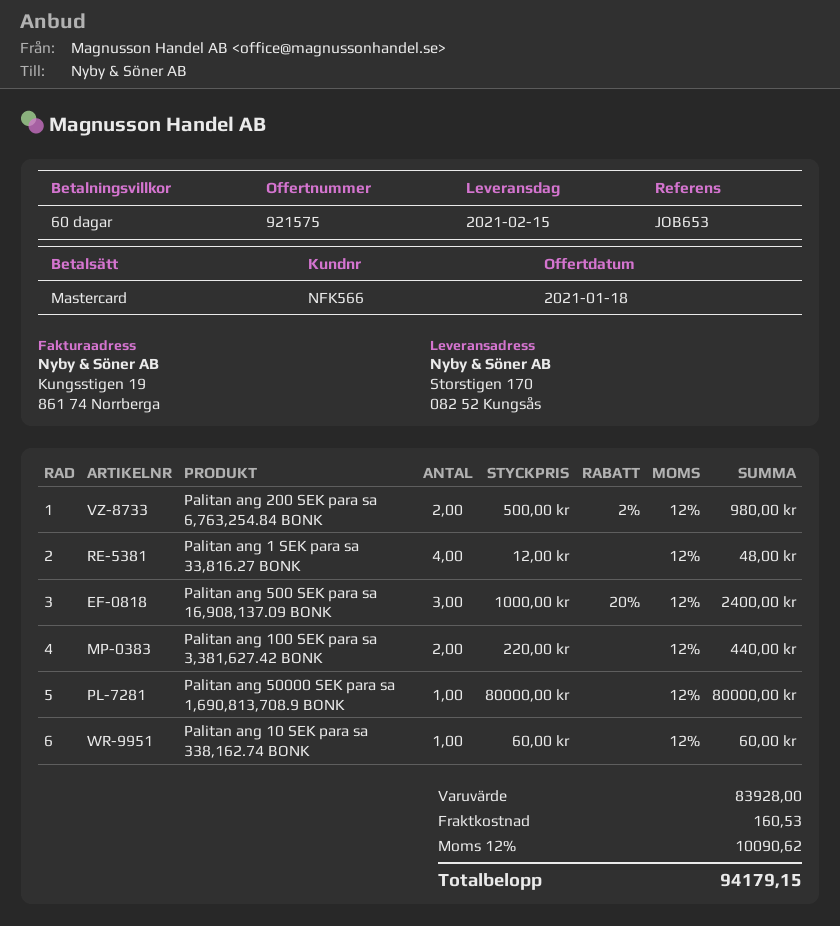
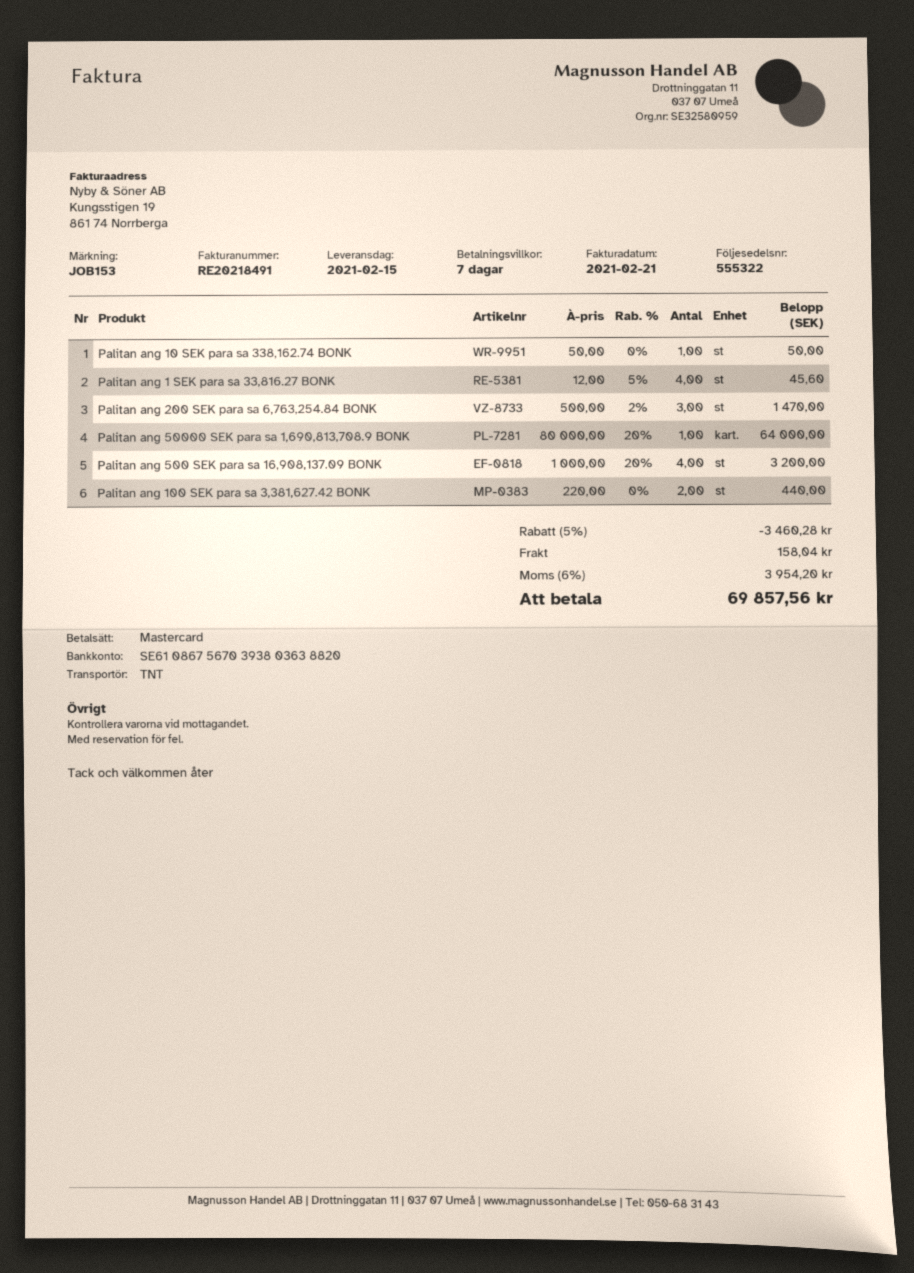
payment terms: 60 days -> 7 days
reference: JOB653 -> JOB153
Palitan ang 200 SEK para sa 6,763,254.84 BONK: 2 x 500.00 - 2% = 980.00 -> 3 x 500.00 - 2% = 1470.00
Palitan ang 1 SEK para sa 33,816.27 BONK: 4 x 12.00 = 48.00 -> 4 x 12.00 - 5% = 45.60
Palitan ang 500 SEK para sa 16,908,137.09 BONK: 3 x 1000.00 - 20% = 2400.00 -> 4 x 1000.00 - 20% = 3200.00
Palitan ang 50000 SEK para sa 1,690,813,708.9 BONK: 1 x 80000.00 = 80000.00 -> 1 x 80000.00 - 20% = 64000.00
Palitan ang 10 SEK para sa 338,162.74 BONK: 1 x 60.00 = 60.00 -> 1 x 50.00 = 50.00
discount: none -> 5% = 3460.28
shipping: 160.53 -> 158.04
tax: 12% = 10090.62 -> 6% = 3954.20
total: 94179.15 -> 69857.56

